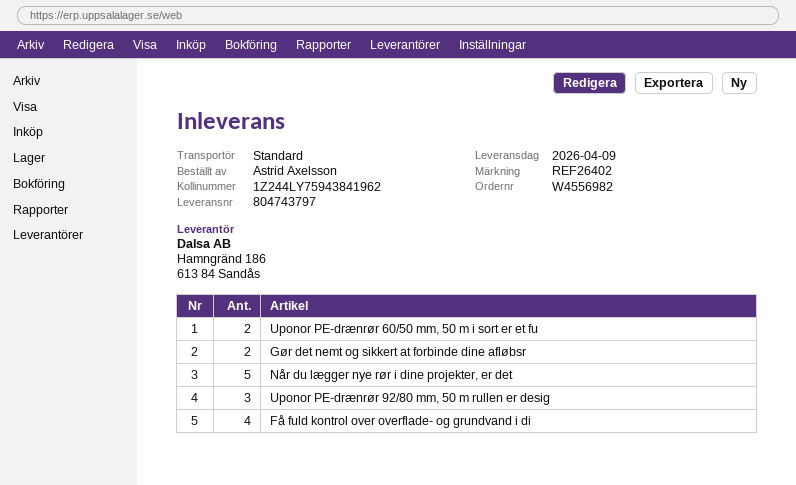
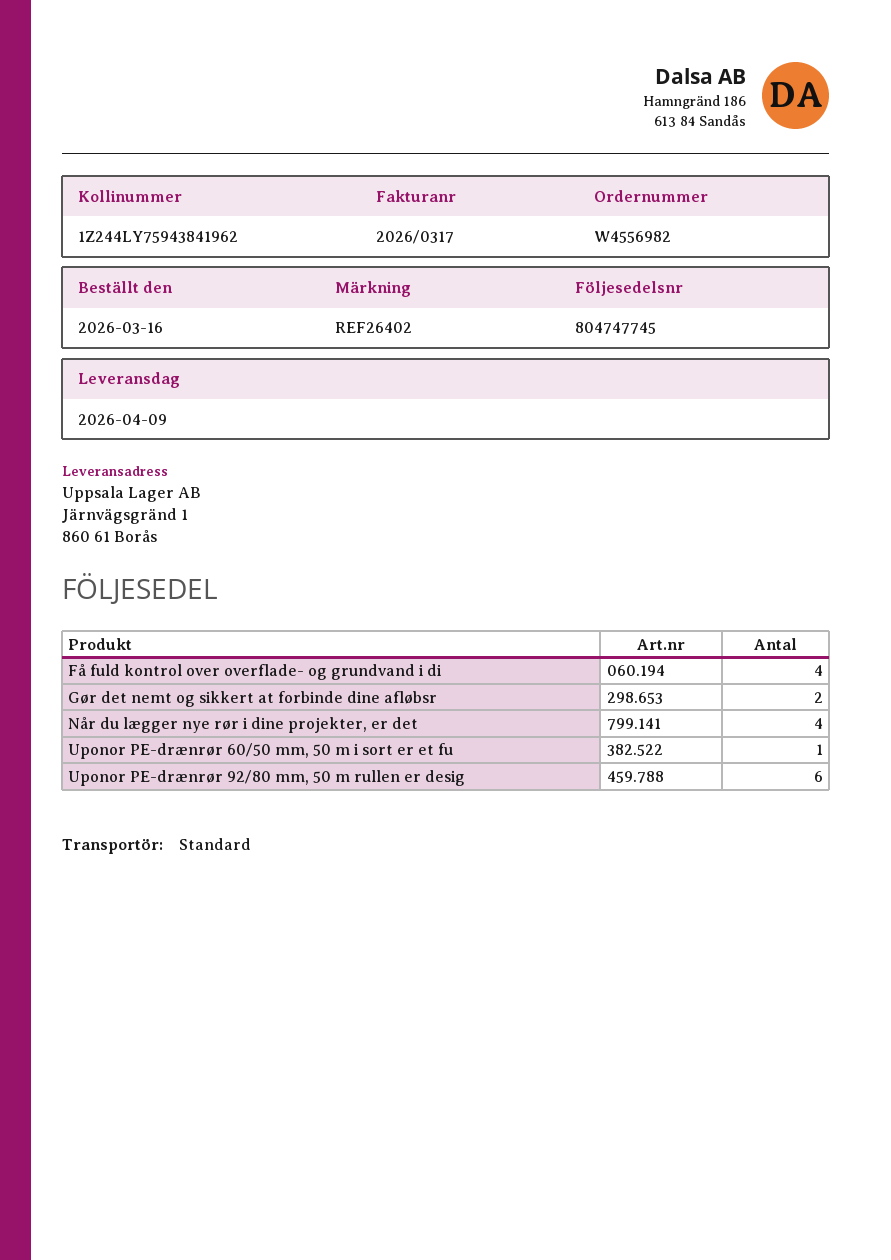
delivery note number: 804743797 -> 804747745
Uponor PE-drænrør 60/50 mm, 50 m i sort er et fu: 2 -> 1
Når du lægger nye rør i dine projekter, er det: 5 -> 4
Uponor PE-drænrør 92/80 mm, 50 m rullen er desig: 3 -> 6

